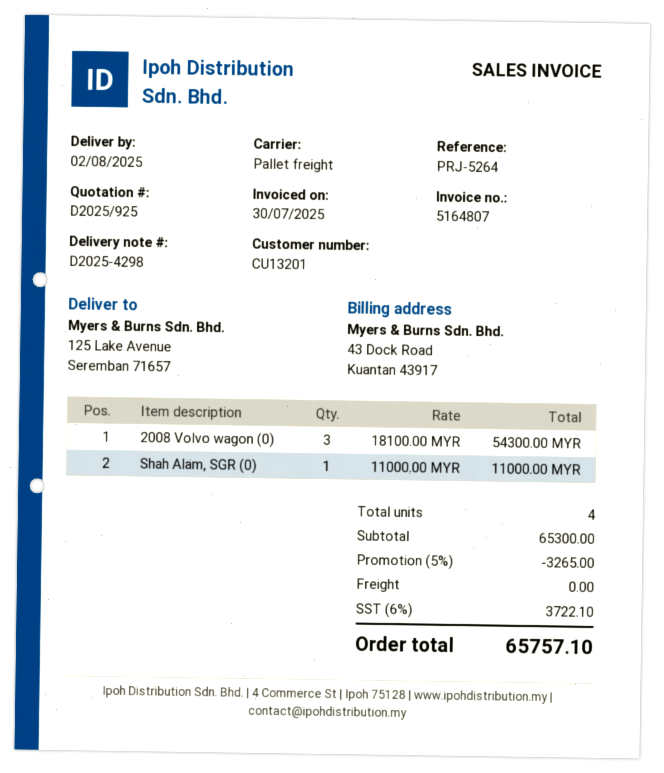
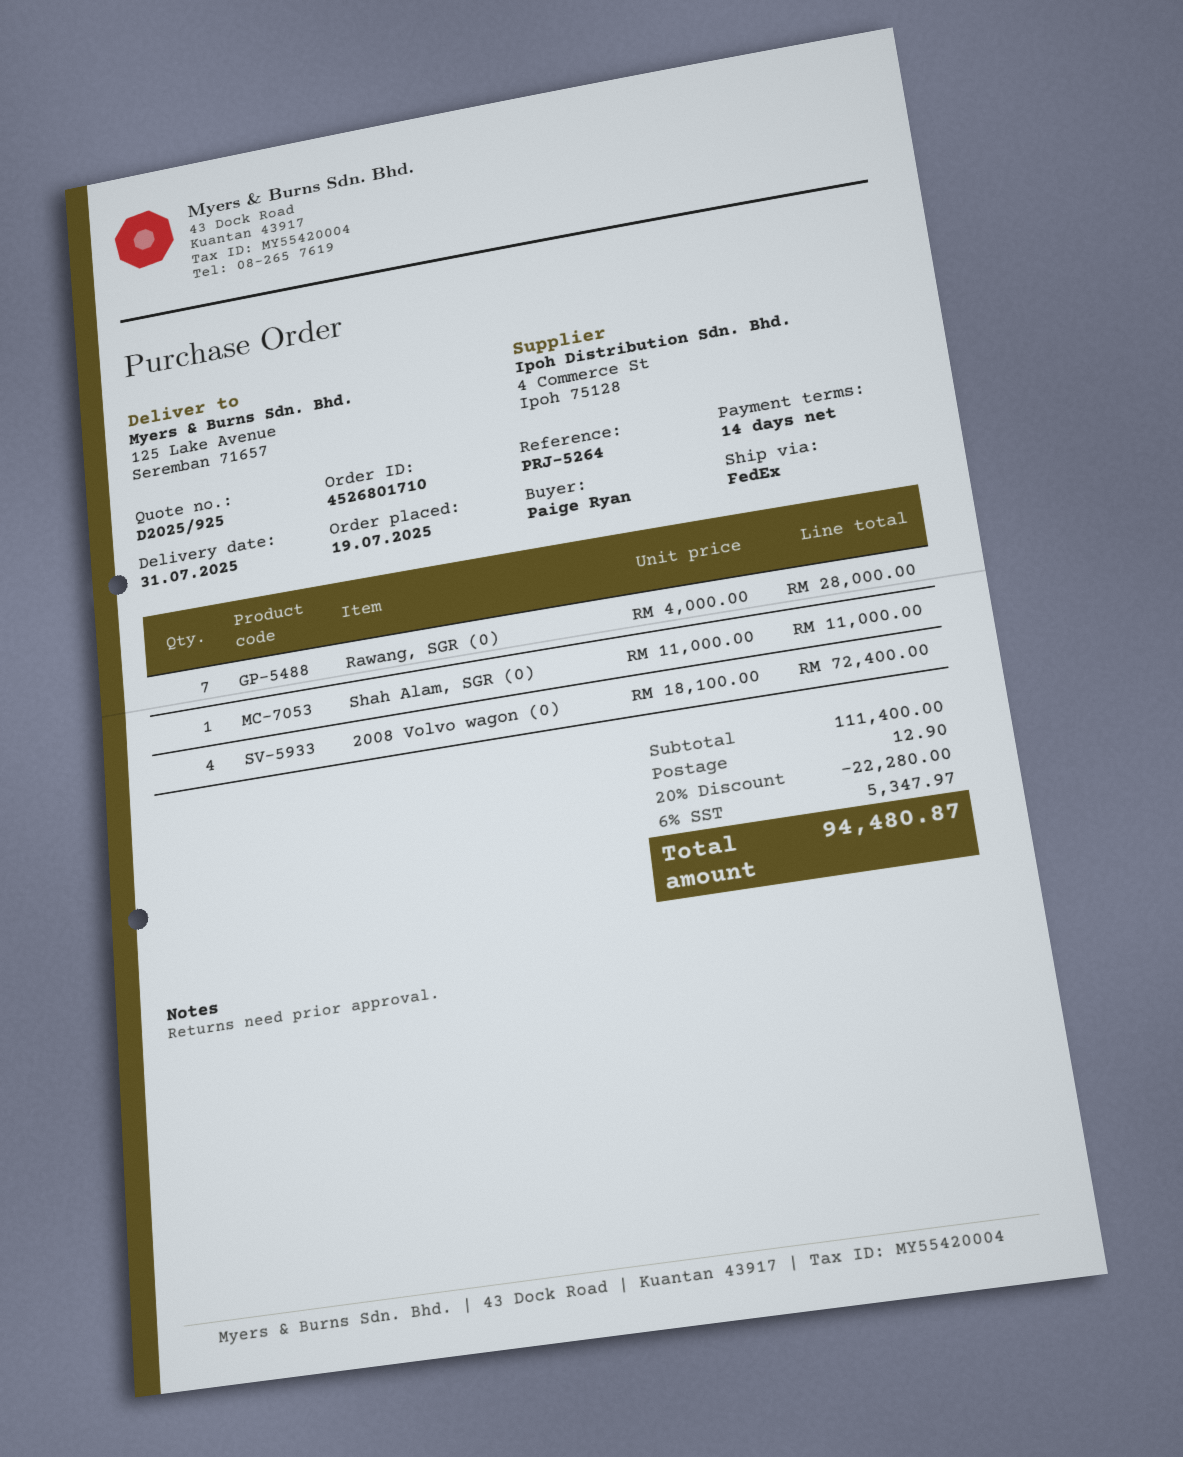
delivery date: 2025-08-02 -> 2025-07-31
shipping method: pallet freight -> FedEx
2008 Volvo wagon (0): 3 x 18100.00 = 54300.00 -> 4 x 18100.00 = 72400.00
Rawang, SGR (0): none -> 7 x 4000.00 = 28000.00
subtotal: 65300.00 -> 111400.00
discount: 5% = 3265.00 -> 20% = 22280.00
shipping: 0.00 -> 12.90
tax: 6% = 3722.10 -> 6% = 5347.97
total: 65757.10 -> 94480.87

